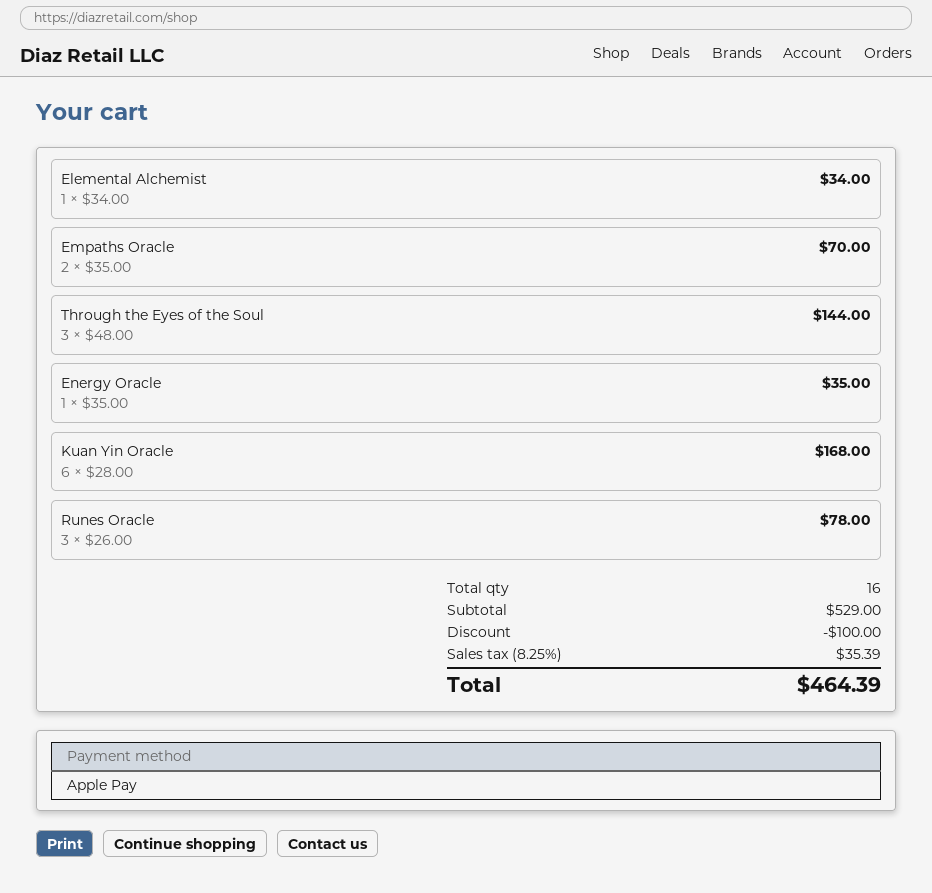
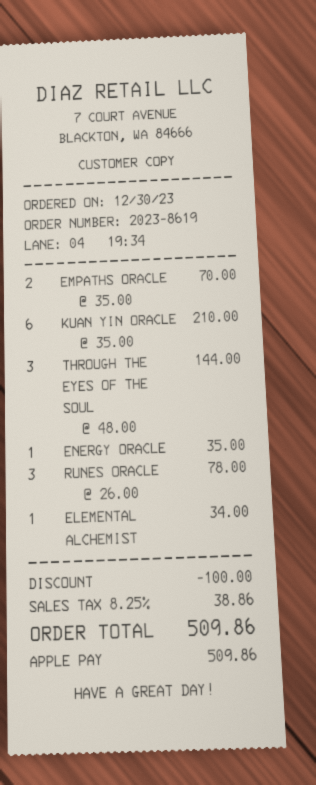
Kuan Yin Oracle: 6 x 28.00 = 168.00 -> 6 x 35.00 = 210.00
tax: 8.25% = 35.39 -> 8.25% = 38.86
total: 464.39 -> 509.86

